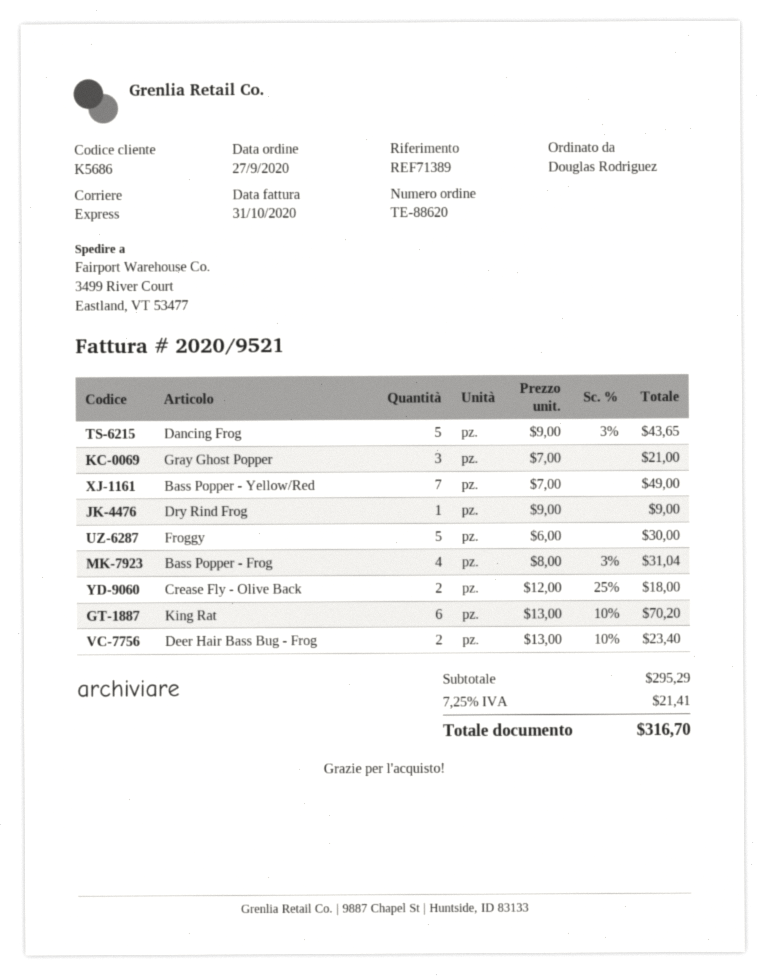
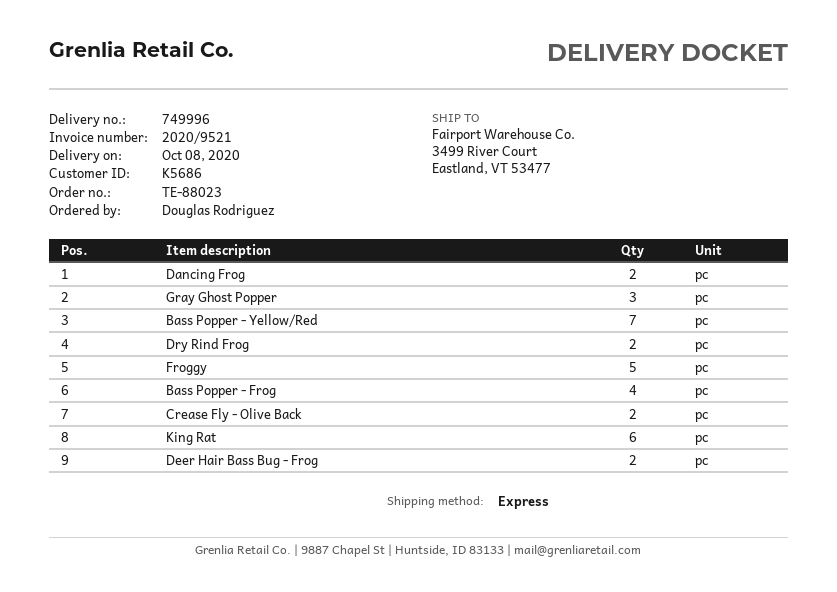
order number: TE-88620 -> TE-88023
Dancing Frog: 5 -> 2
Dry Rind Frog: 1 -> 2

